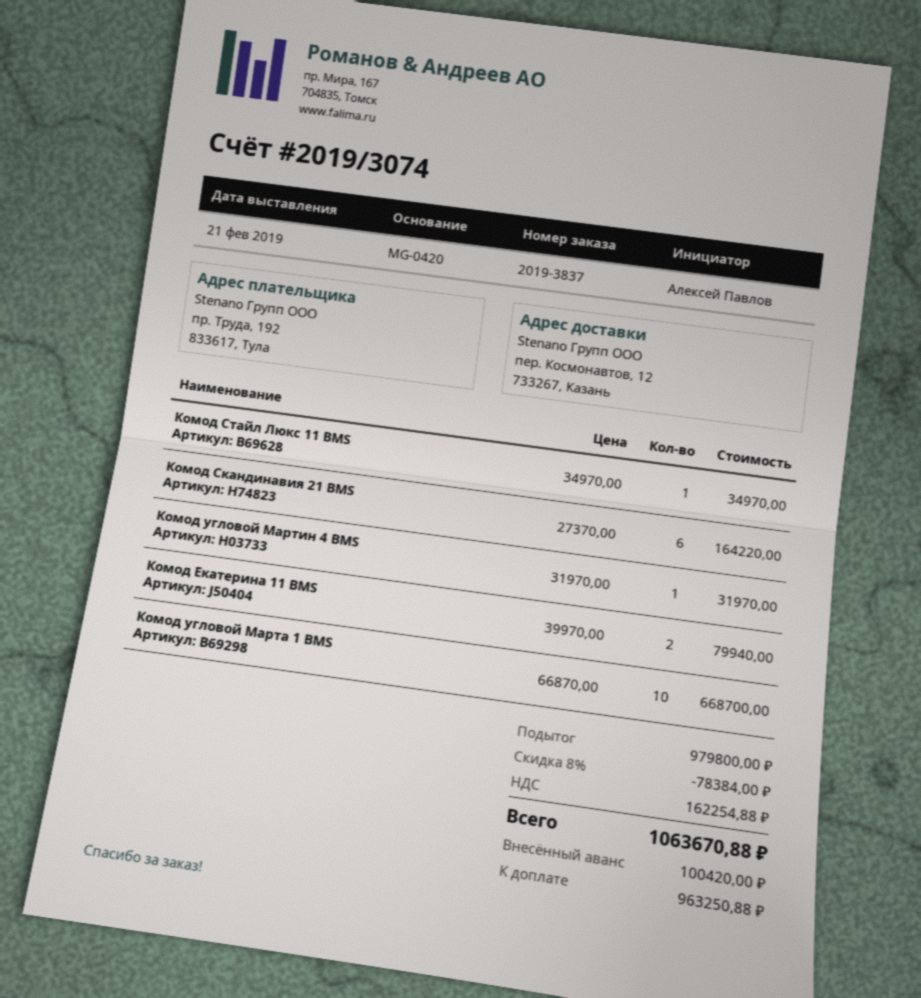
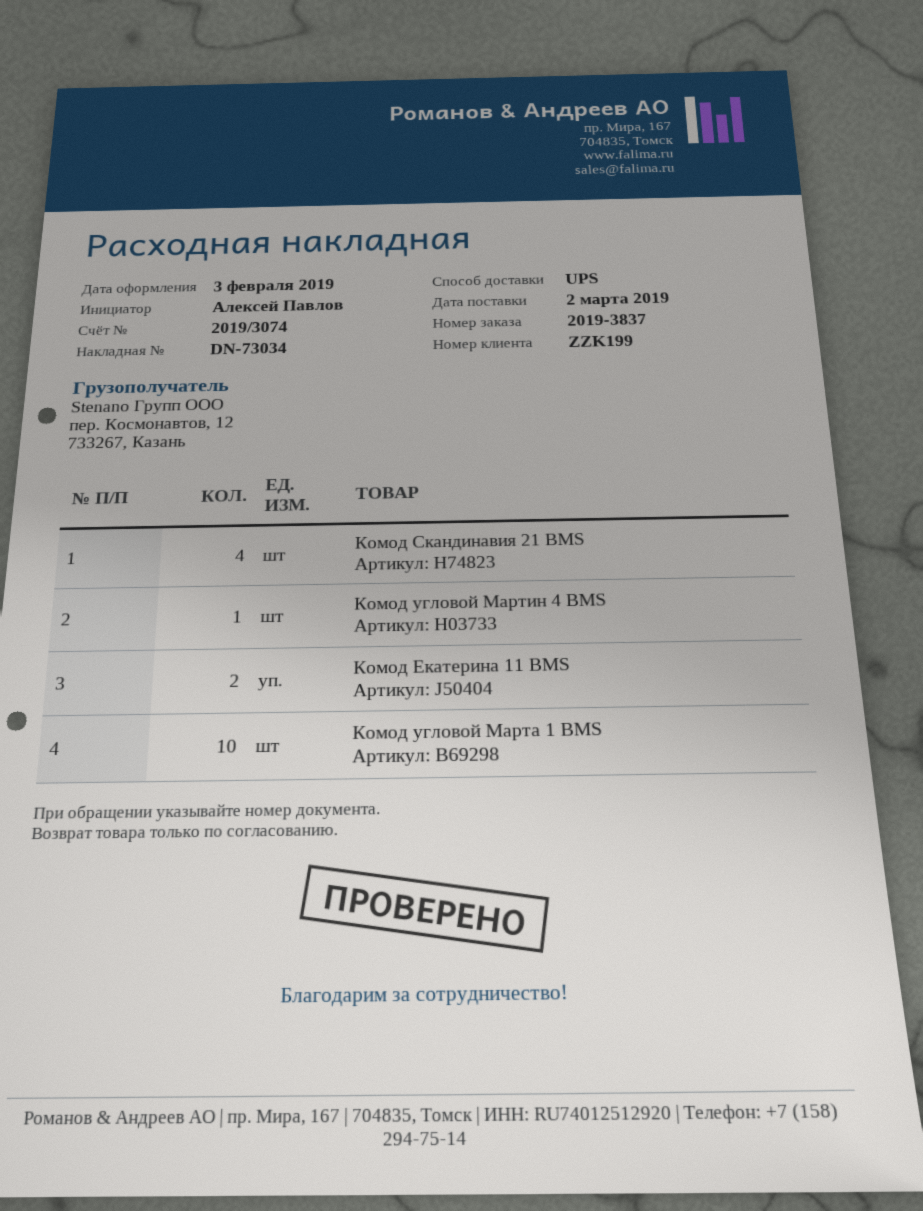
Комод Стайл Люкс 11 BMS: 1 -> none
Комод Скандинавия 21 BMS: 6 -> 4

